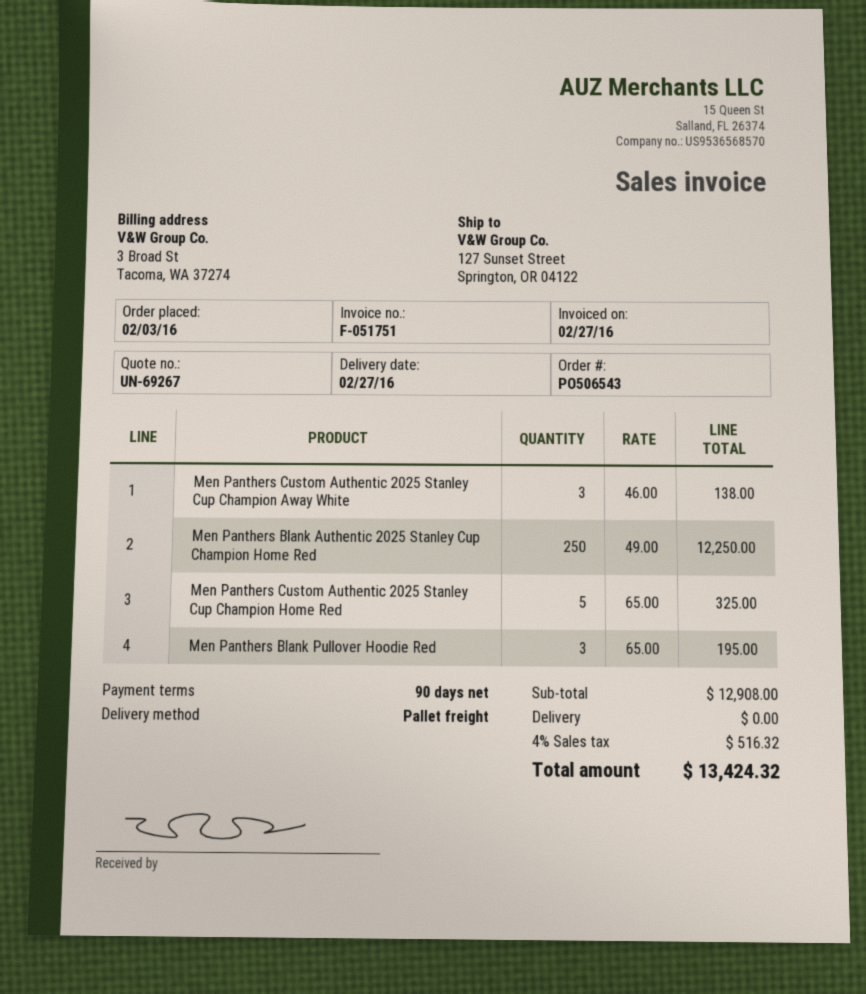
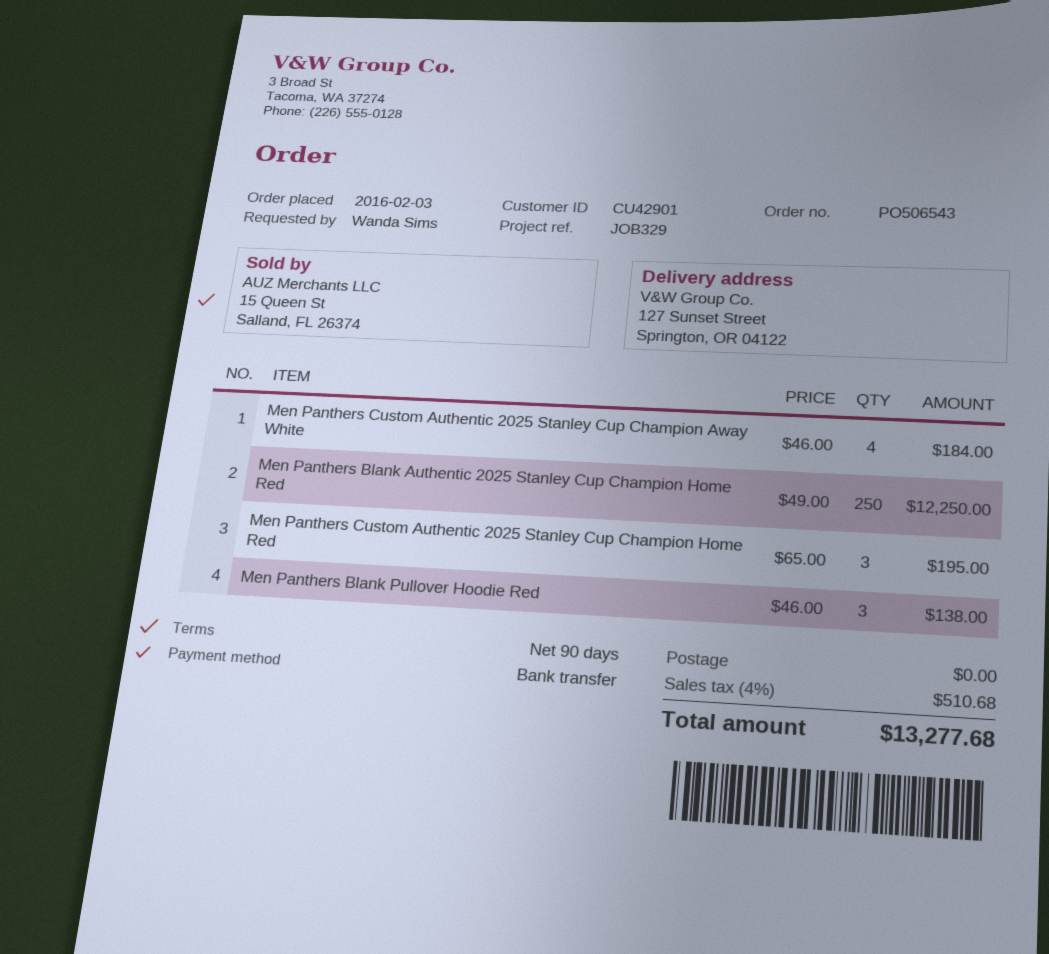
Men Panthers Custom Authentic 2025 Stanley Cup Champion Away White: 3 x 46.00 = 138.00 -> 4 x 46.00 = 184.00
Men Panthers Custom Authentic 2025 Stanley Cup Champion Home Red: 5 x 65.00 = 325.00 -> 3 x 65.00 = 195.00
Men Panthers Blank Pullover Hoodie Red: 3 x 65.00 = 195.00 -> 3 x 46.00 = 138.00
tax: 4% = 516.32 -> 4% = 510.68
total: 13424.32 -> 13277.68

